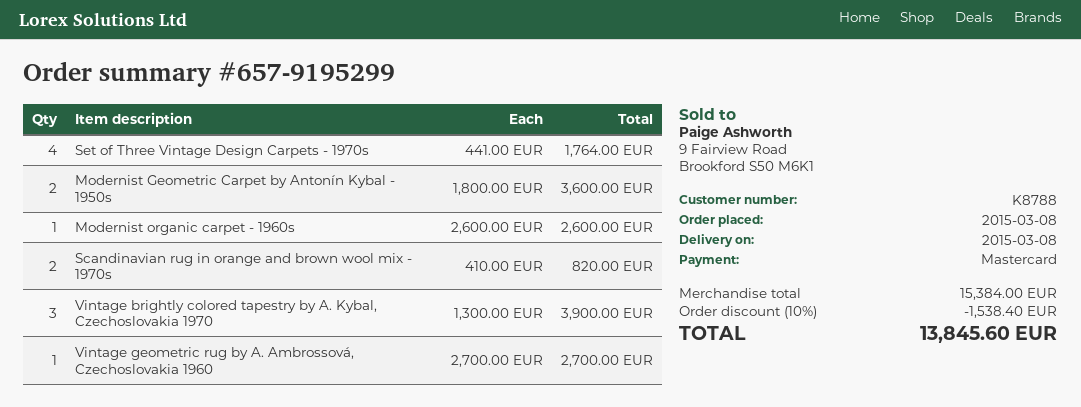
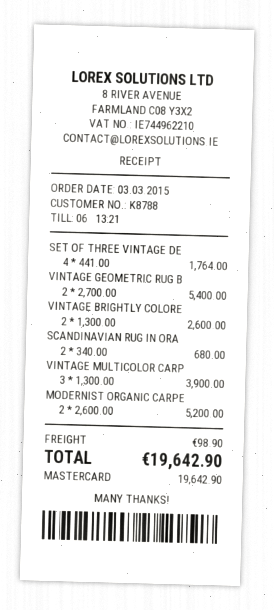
order date: 2015-03-08 -> 2015-03-03
Modernist Geometric Carpet by Antonín Kybal - 1950s: 2 x 1800.00 = 3600.00 -> none
Modernist organic carpet - 1960s: 1 x 2600.00 = 2600.00 -> 2 x 2600.00 = 5200.00
Scandinavian rug in orange and brown wool mix - 1970s: 2 x 410.00 = 820.00 -> 2 x 340.00 = 680.00
Vintage brightly colored tapestry by A. Kybal, Czechoslovakia 1970: 3 x 1300.00 = 3900.00 -> 2 x 1300.00 = 2600.00
Vintage geometric rug by A. Ambrossová, Czechoslovakia 1960: 1 x 2700.00 = 2700.00 -> 2 x 2700.00 = 5400.00
VINTAGE MULTICOLOR CARP: none -> 3 x 1300.00 = 3900.00
discount: 10% = 1538.40 -> none
shipping: none -> 98.90
total: 13845.60 -> 19642.90

